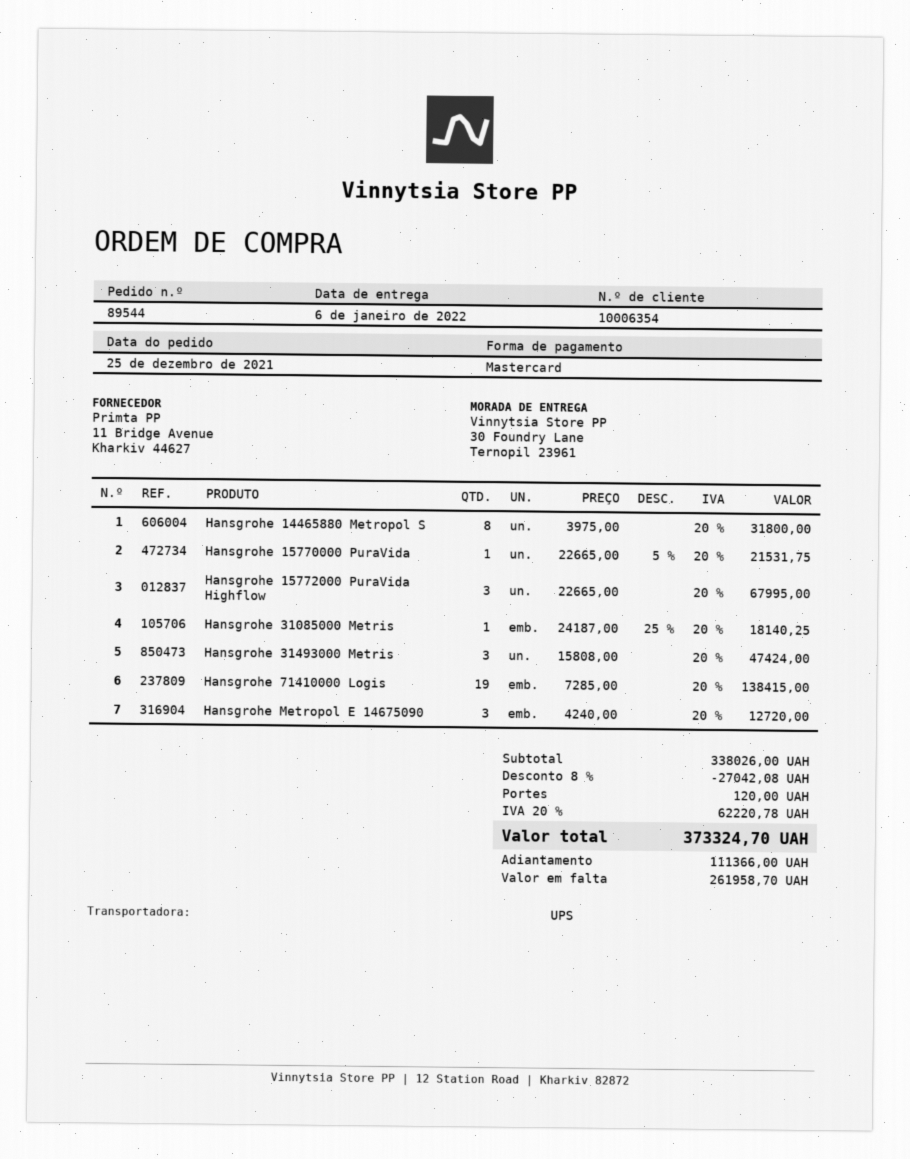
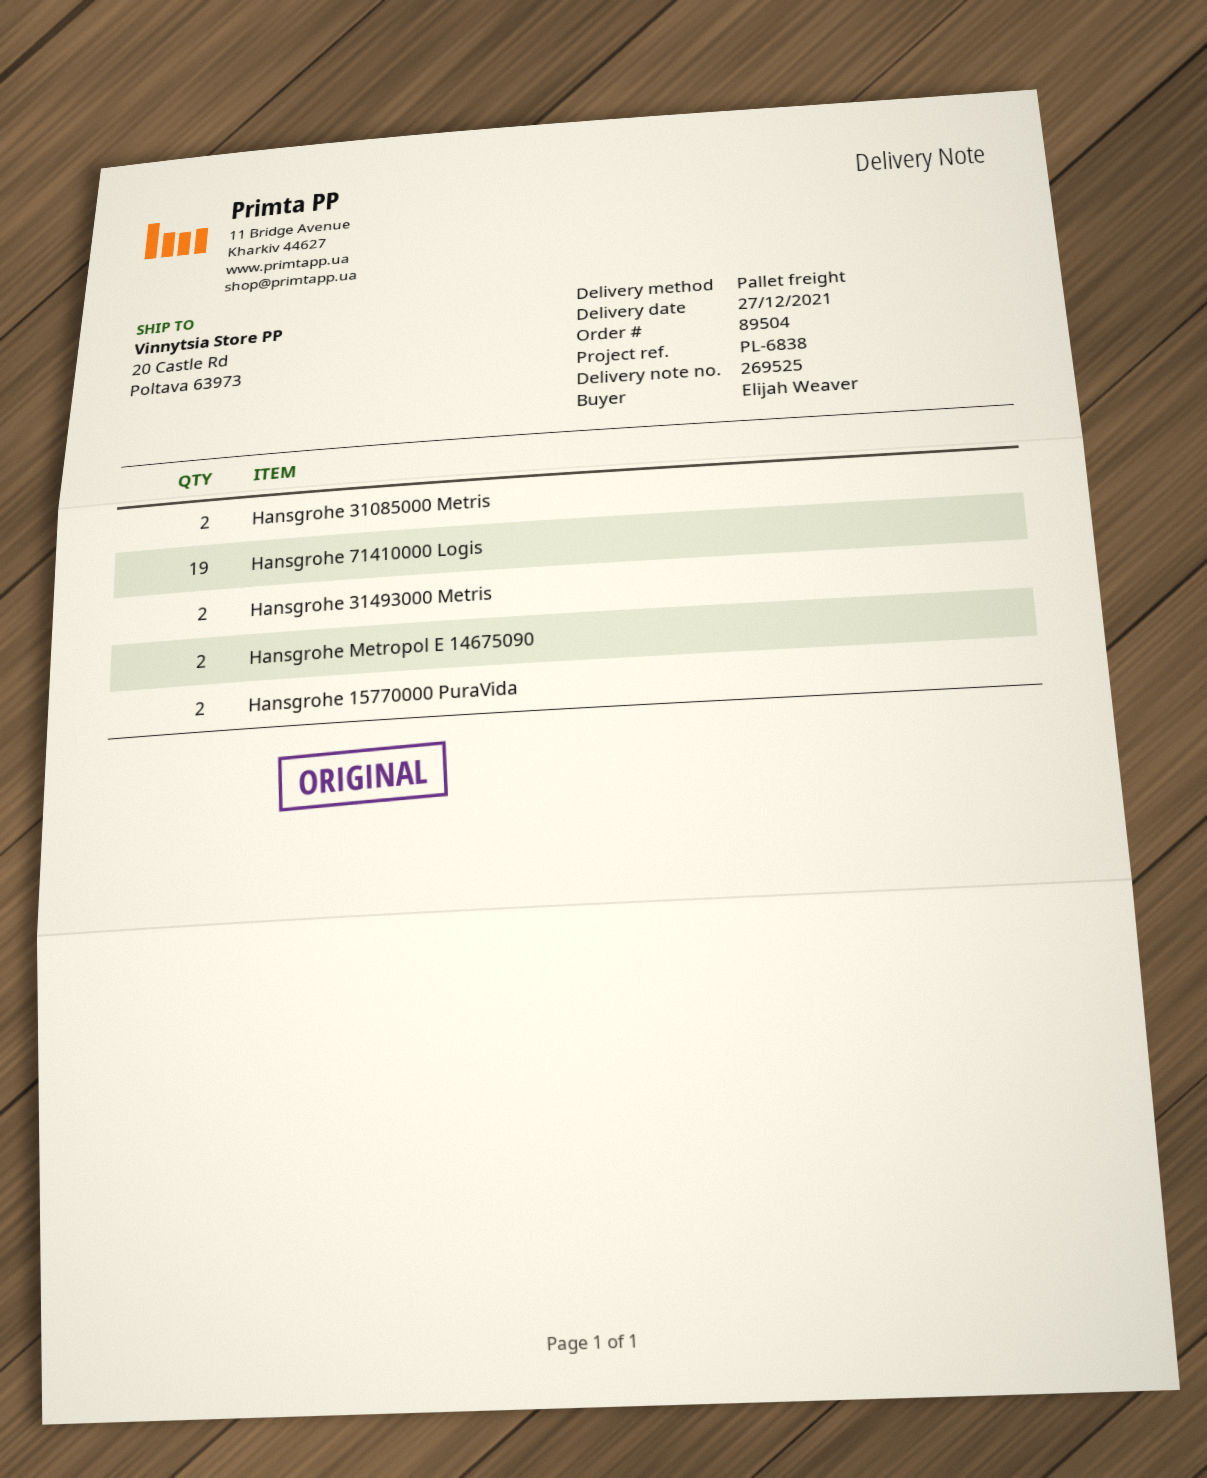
order number: 89544 -> 89504
delivery date: 2022-01-06 -> 2021-12-27
shipping method: UPS -> pallet freight
ship to: 30 Foundry Lane, Ternopil 23961 -> 20 Castle Rd, Poltava 63973
Hansgrohe 14465880 Metropol S: 8 -> none
Hansgrohe 15770000 PuraVida: 1 -> 2
Hansgrohe 15772000 PuraVida Highflow: 3 -> none
Hansgrohe 31085000 Metris: 1 -> 2
Hansgrohe 31493000 Metris: 3 -> 2
Hansgrohe Metropol E 14675090: 3 -> 2

